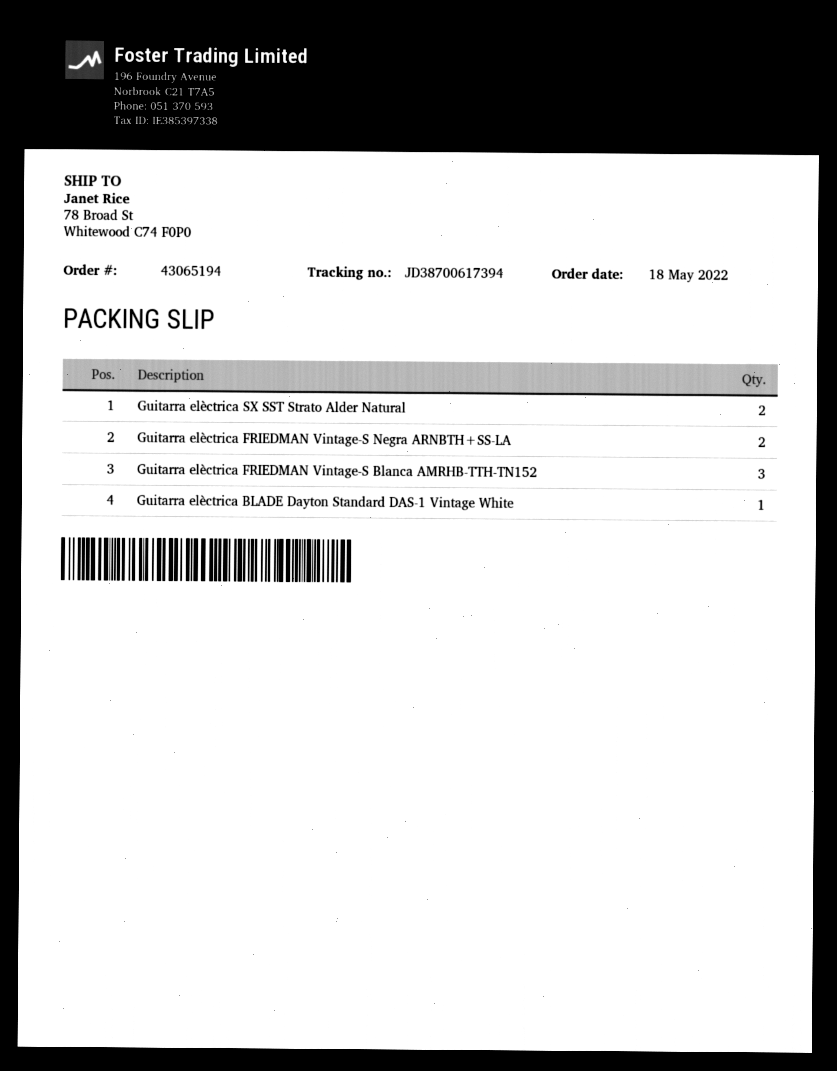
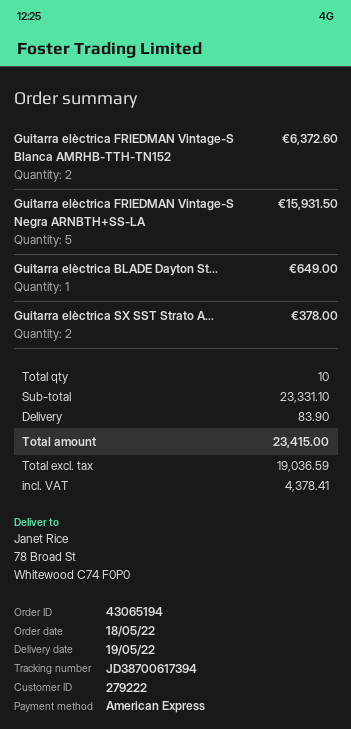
Guitarra elèctrica FRIEDMAN Vintage-S Negra ARNBTH+SS-LA: 2 -> 5
Guitarra elèctrica FRIEDMAN Vintage-S Blanca AMRHB-TTH-TN152: 3 -> 2

